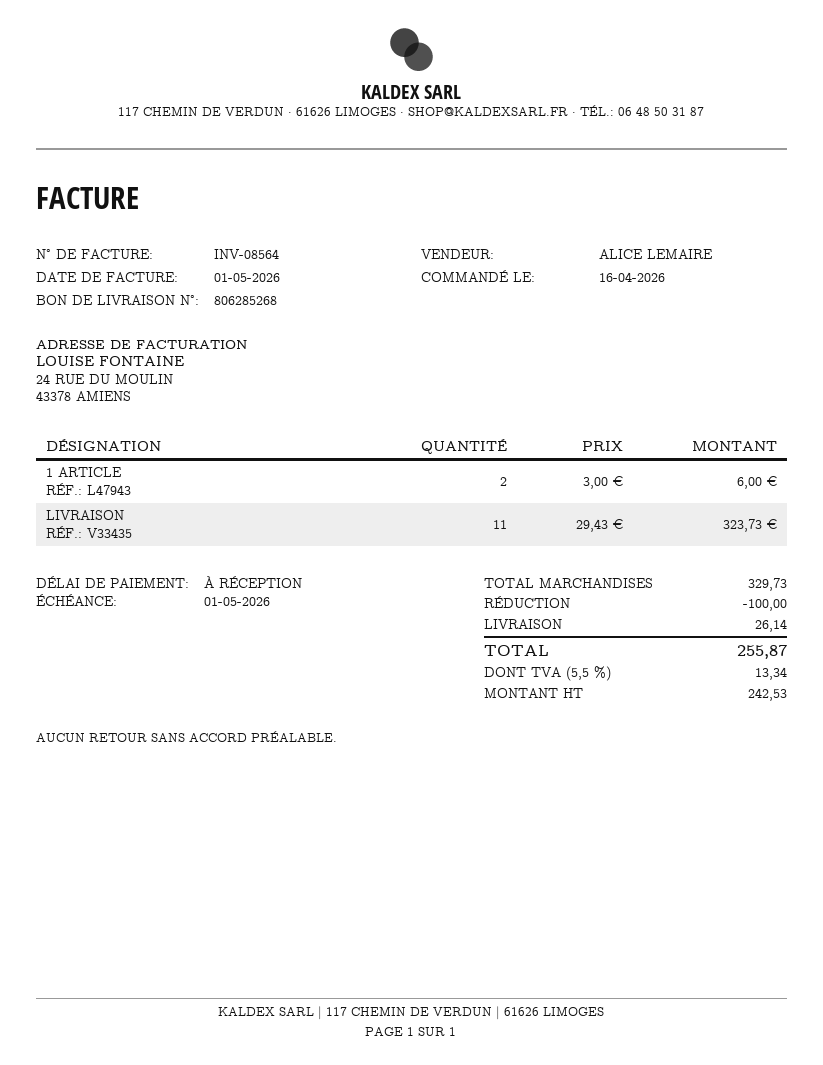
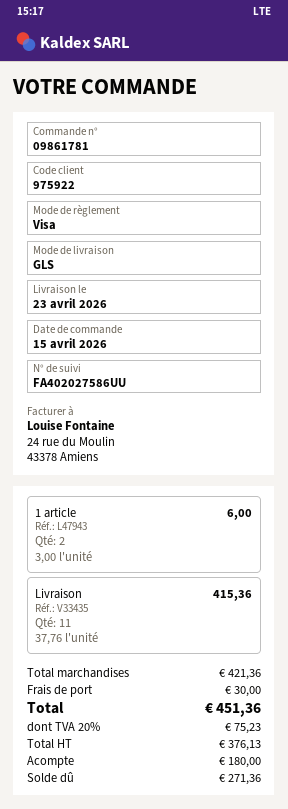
order date: 2026-04-16 -> 2026-04-15
LIVRAISON: 11 x 29.43 = 323.73 -> 11 x 37.76 = 415.36
subtotal: 329.73 -> 421.36
discount: 100.00 -> none
shipping: 26.14 -> 30.00
net: 242.53 -> 376.13
tax: 5.5% = 13.34 -> 20% = 75.23
total: 255.87 -> 451.36

